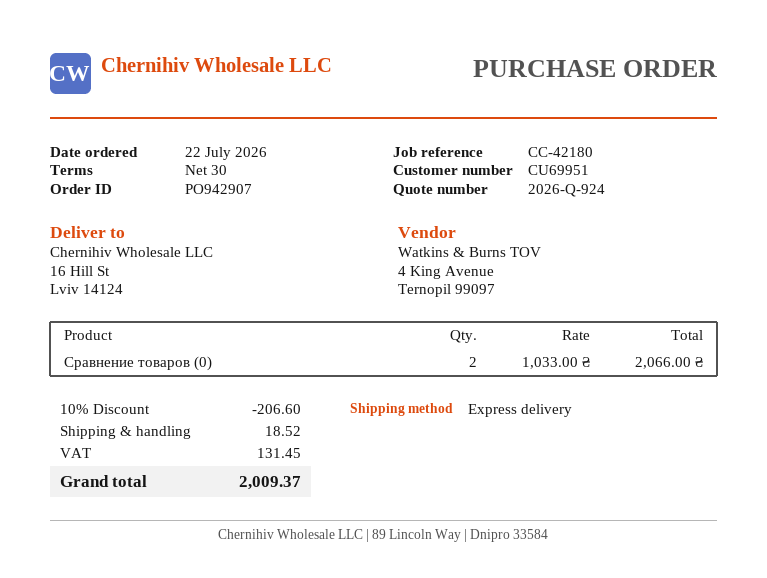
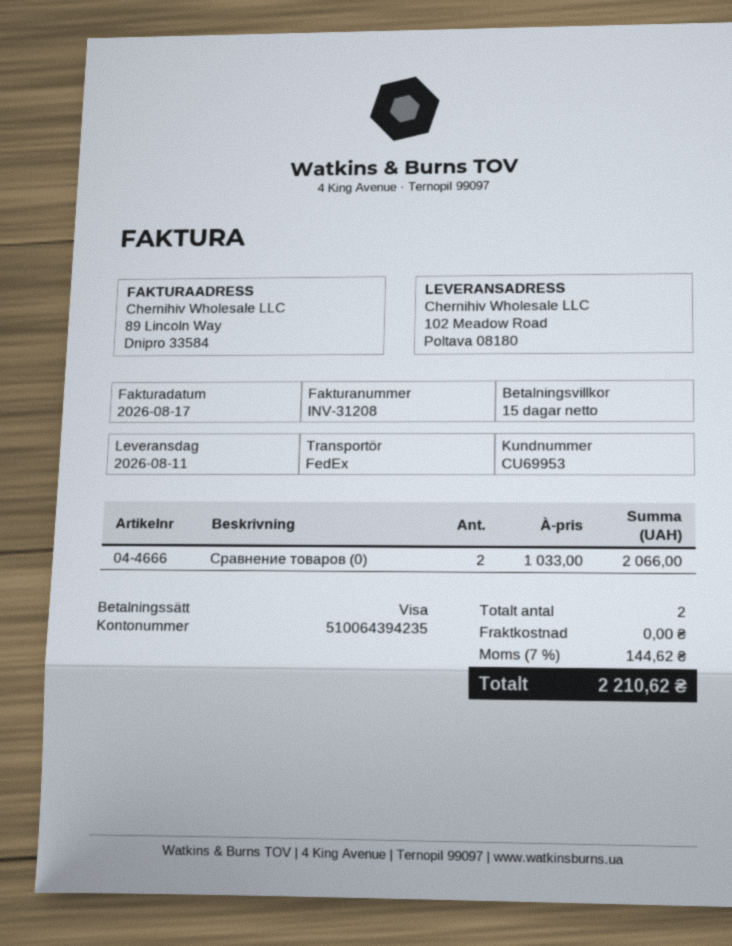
payment terms: 30 days -> 15 days
customer number: CU69951 -> CU69953
shipping method: express -> FedEx
ship to: 16 Hill St, Lviv 14124 -> 102 Meadow Road, Poltava 08180
discount: 10% = 206.60 -> none
shipping: 18.52 -> 0.00
tax: 131.45 -> 144.62
total: 2009.37 -> 2210.62

